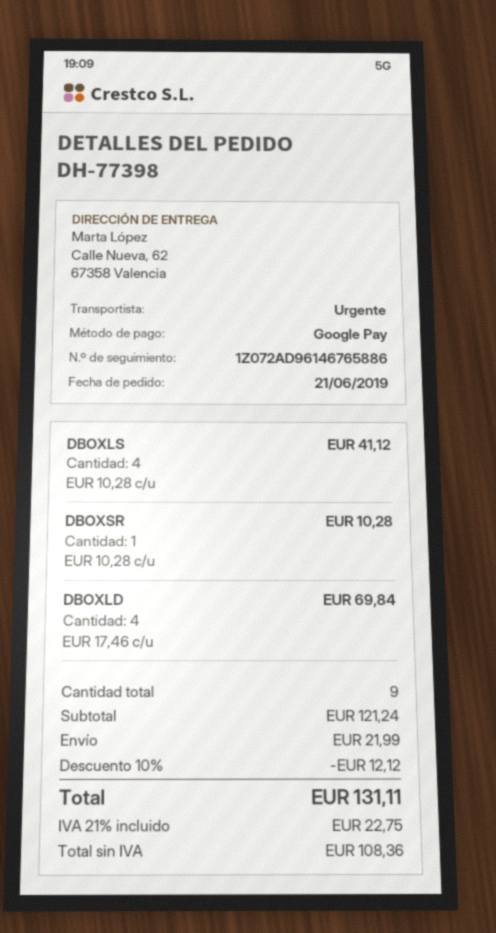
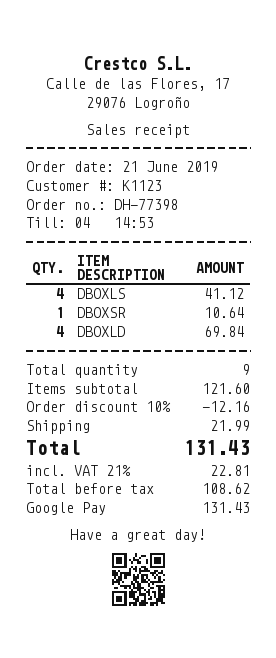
DBOXSR: 1 for 10.28 -> 1 for 10.64
subtotal: 121.24 -> 121.60
discount: 10% = 12.12 -> 10% = 12.16
net: 108.36 -> 108.62
tax: 21% = 22.75 -> 21% = 22.81
total: 131.11 -> 131.43

